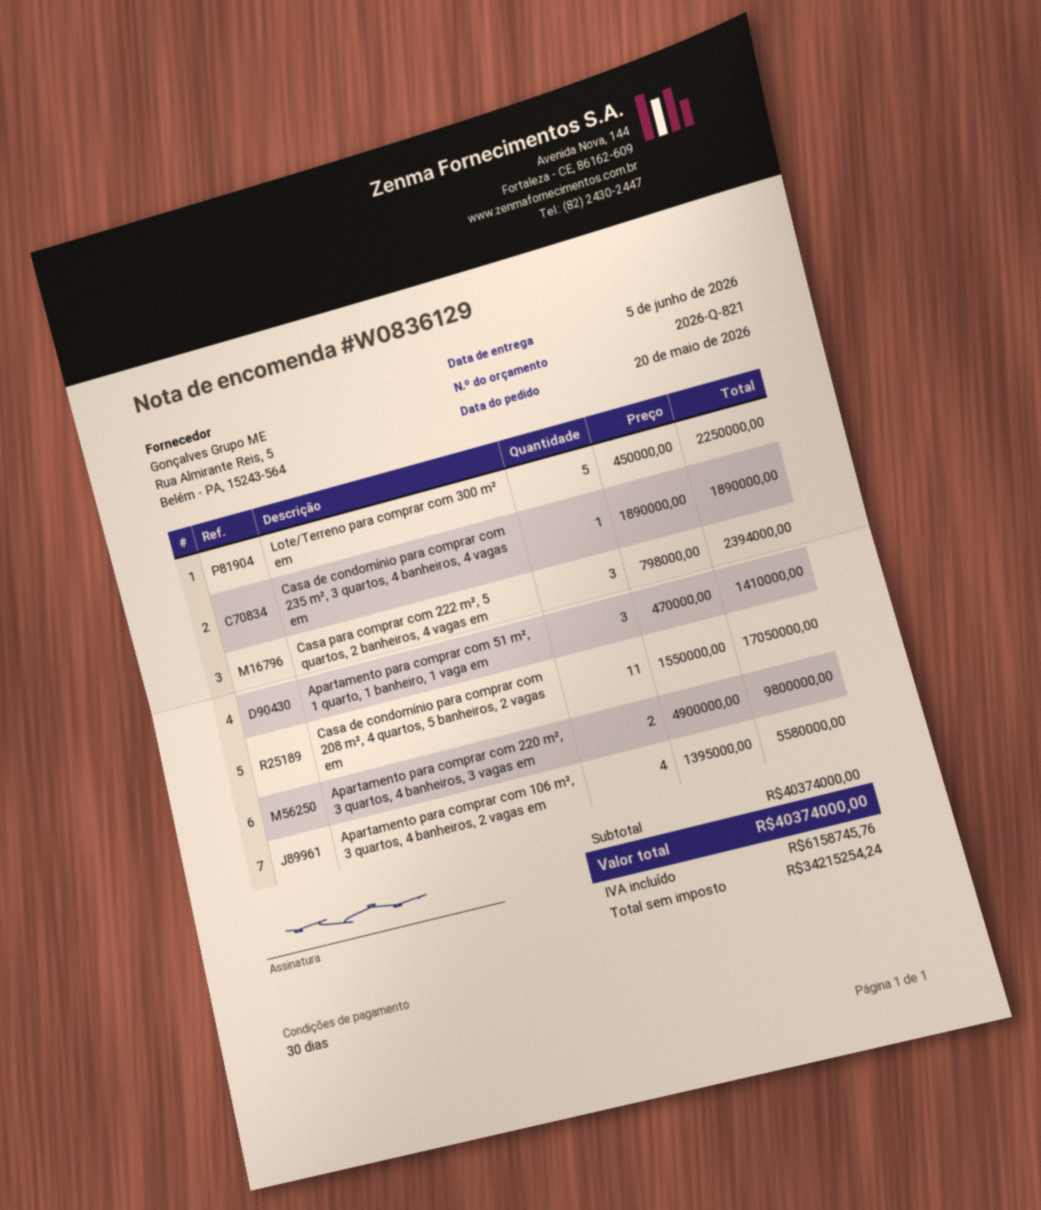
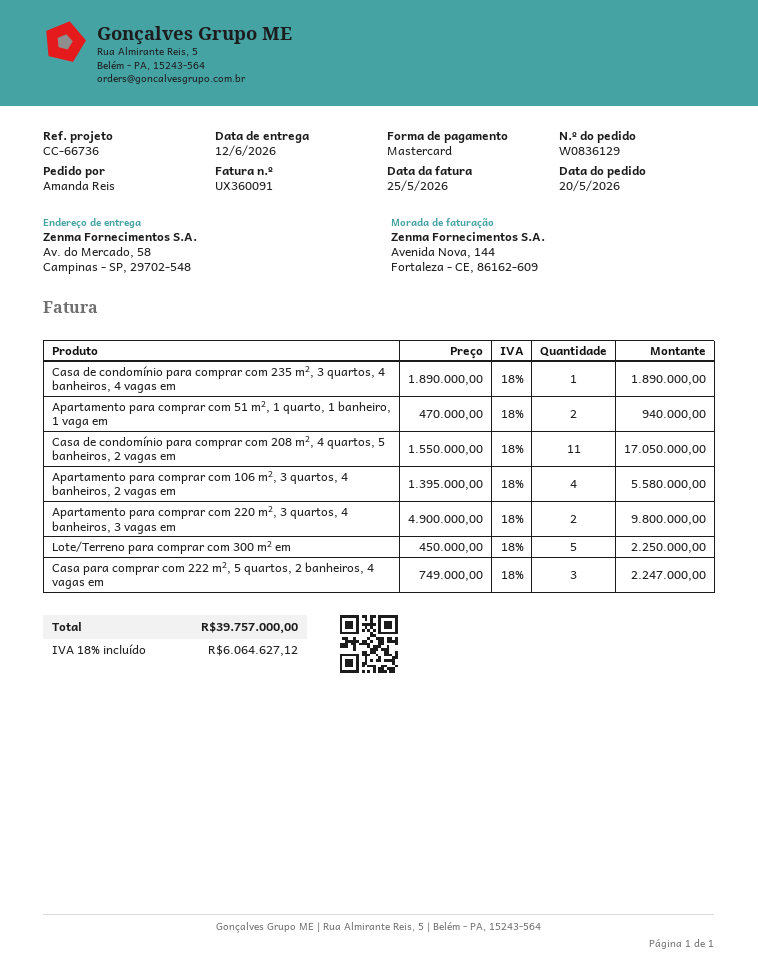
delivery date: 2026-06-05 -> 2026-06-12
Casa para comprar com 222 m², 5 quartos, 2 banheiros, 4 vagas em: 3 x 798000.00 = 2394000.00 -> 3 x 749000.00 = 2247000.00
Apartamento para comprar com 51 m², 1 quarto, 1 banheiro, 1 vaga em: 3 x 470000.00 = 1410000.00 -> 2 x 470000.00 = 940000.00
tax: 6158745.76 -> 6064627.12
total: 40374000.00 -> 39757000.00

